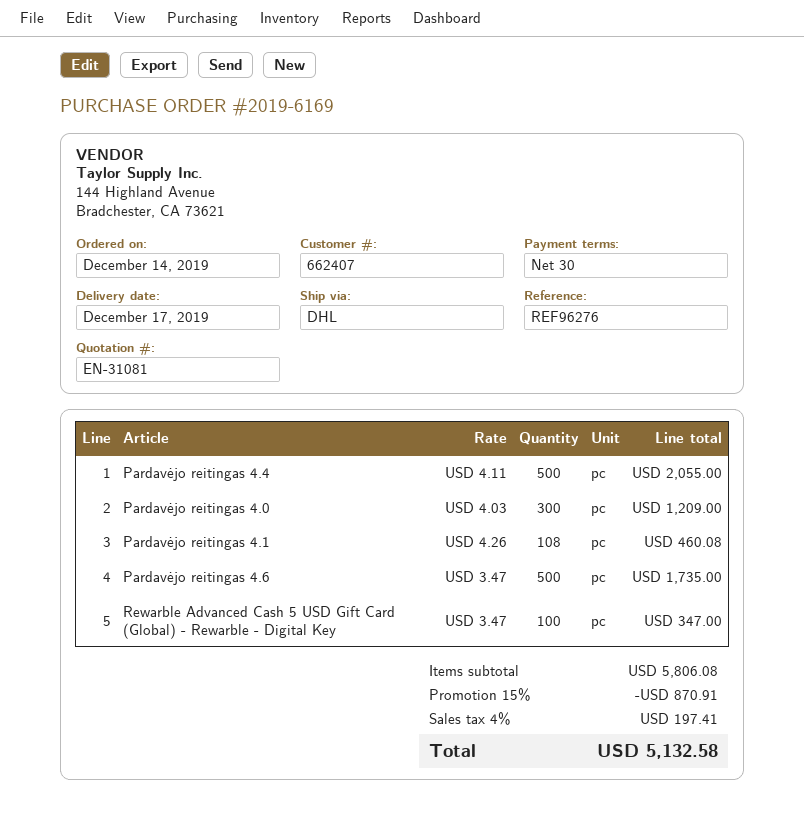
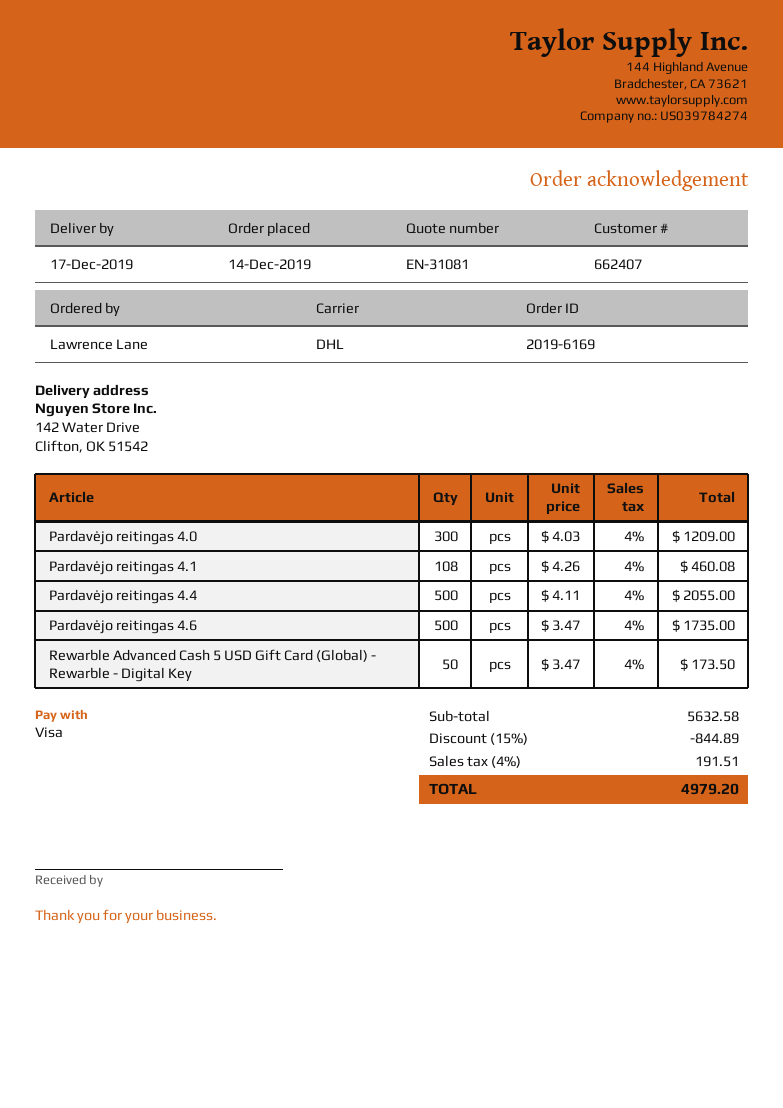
Rewarble Advanced Cash 5 USD Gift Card (Global) - Rewarble - Digital Key: 100 x 3.47 = 347.00 -> 50 x 3.47 = 173.50
subtotal: 5806.08 -> 5632.58
discount: 15% = 870.91 -> 15% = 844.89
tax: 4% = 197.41 -> 4% = 191.51
total: 5132.58 -> 4979.20

